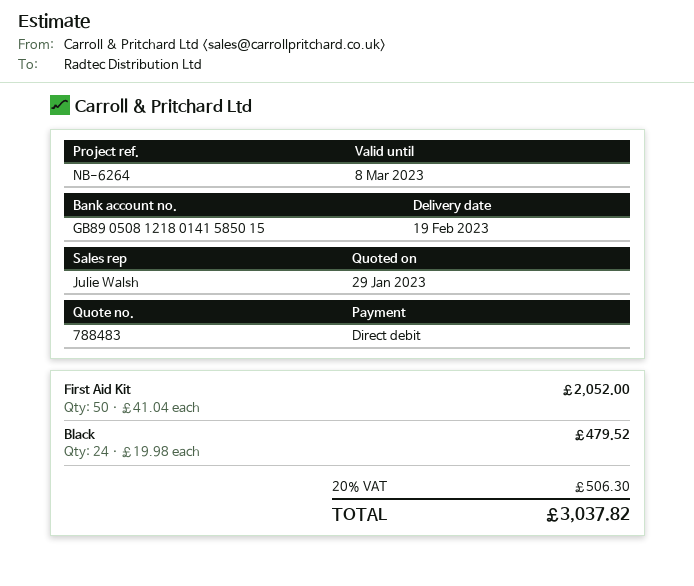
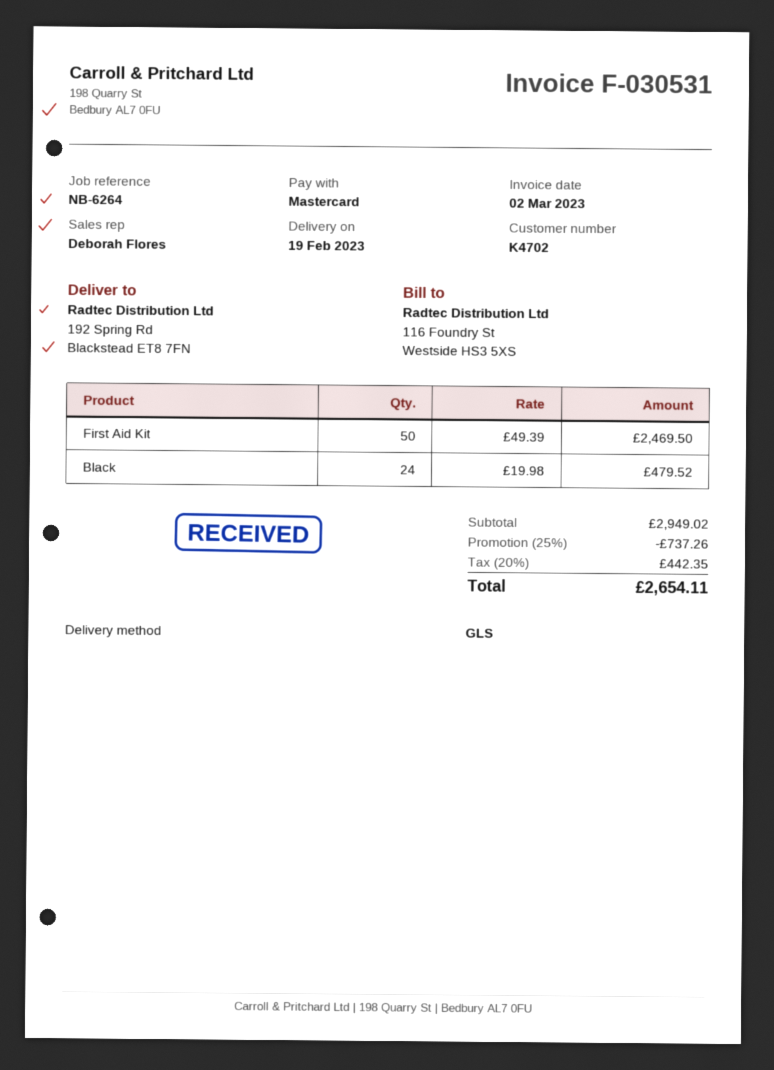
sales rep: Julie Walsh -> Deborah Flores
payment method: direct debit -> Mastercard
First Aid Kit: 50 x 41.04 = 2052.00 -> 50 x 49.39 = 2469.50
discount: none -> 25% = 737.26
tax: 20% = 506.30 -> 20% = 442.35
total: 3037.82 -> 2654.11

